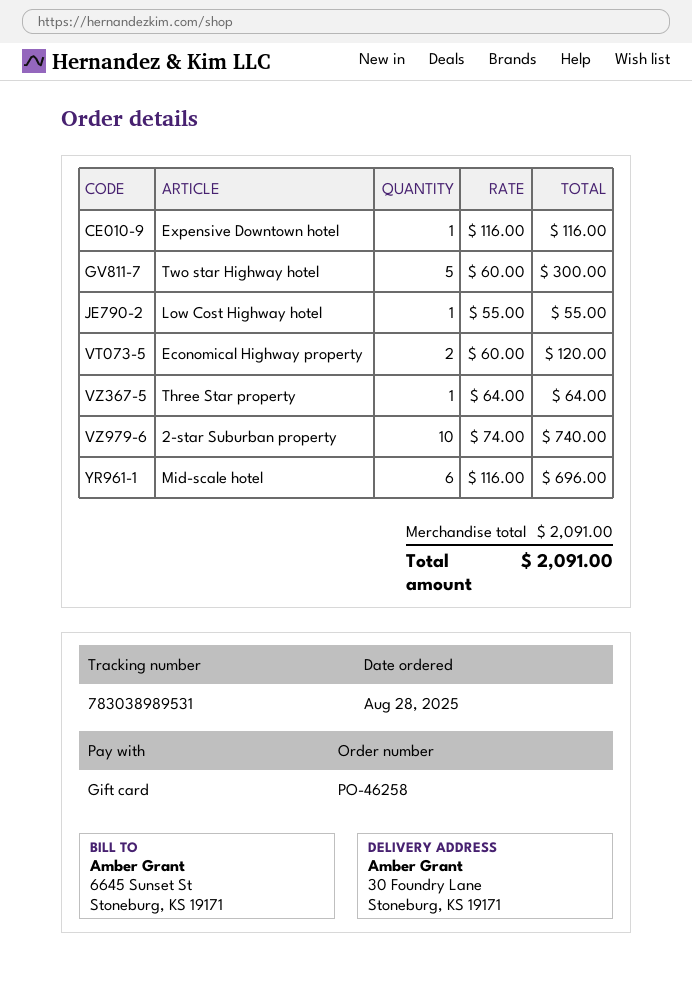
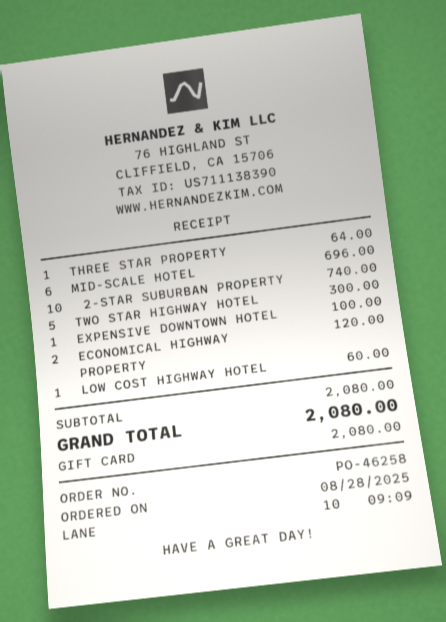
Expensive Downtown hotel: 1 for 116.00 -> 1 for 100.00
Low Cost Highway hotel: 1 for 55.00 -> 1 for 60.00
subtotal: 2091.00 -> 2080.00
total: 2091.00 -> 2080.00

